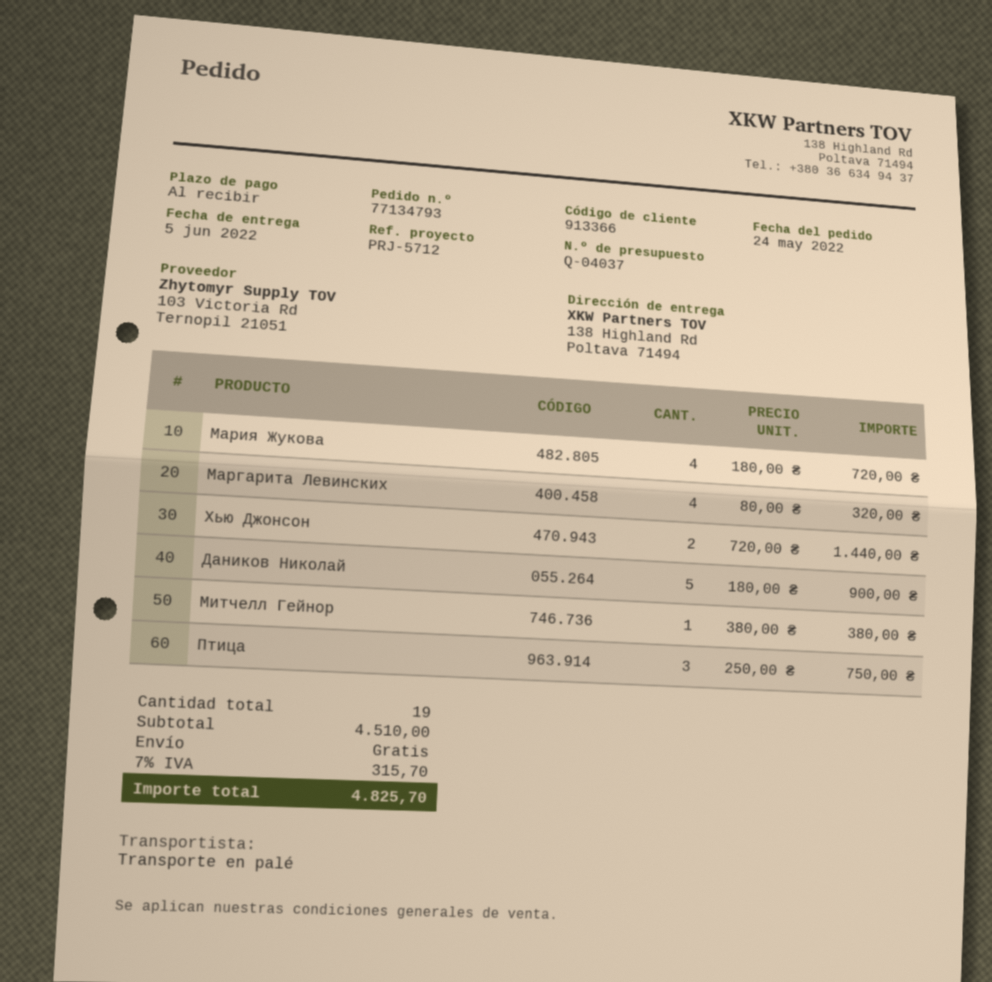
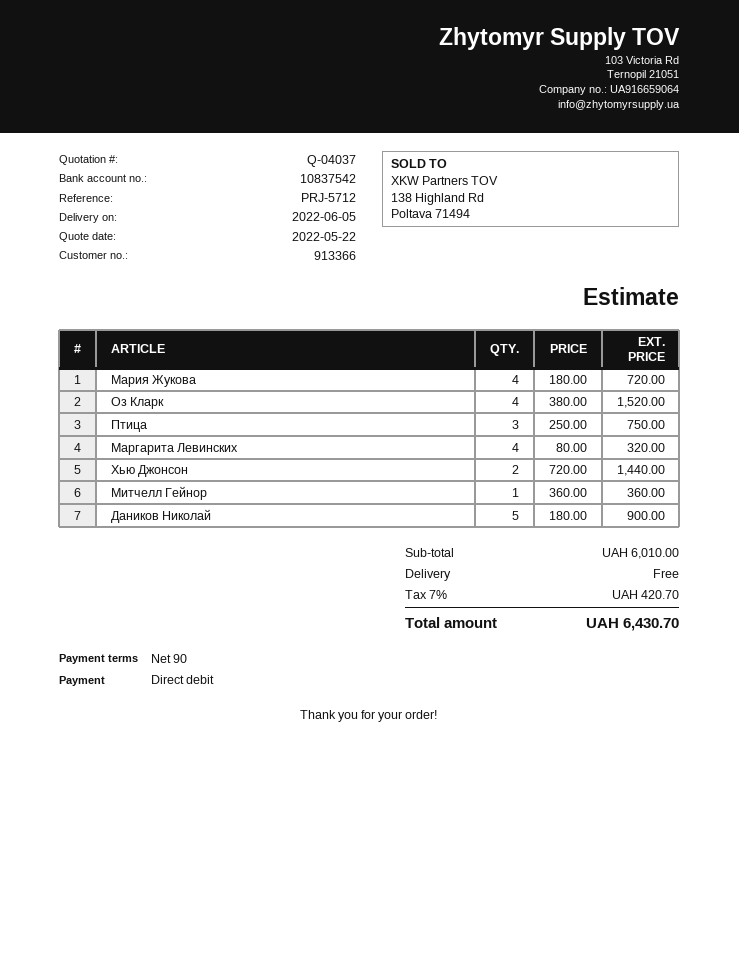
payment terms: on receipt -> 90 days
Митчелл Гейнор: 1 x 380.00 = 380.00 -> 1 x 360.00 = 360.00
Оз Кларк: none -> 4 x 380.00 = 1520.00
subtotal: 4510.00 -> 6010.00
tax: 7% = 315.70 -> 7% = 420.70
total: 4825.70 -> 6430.70

